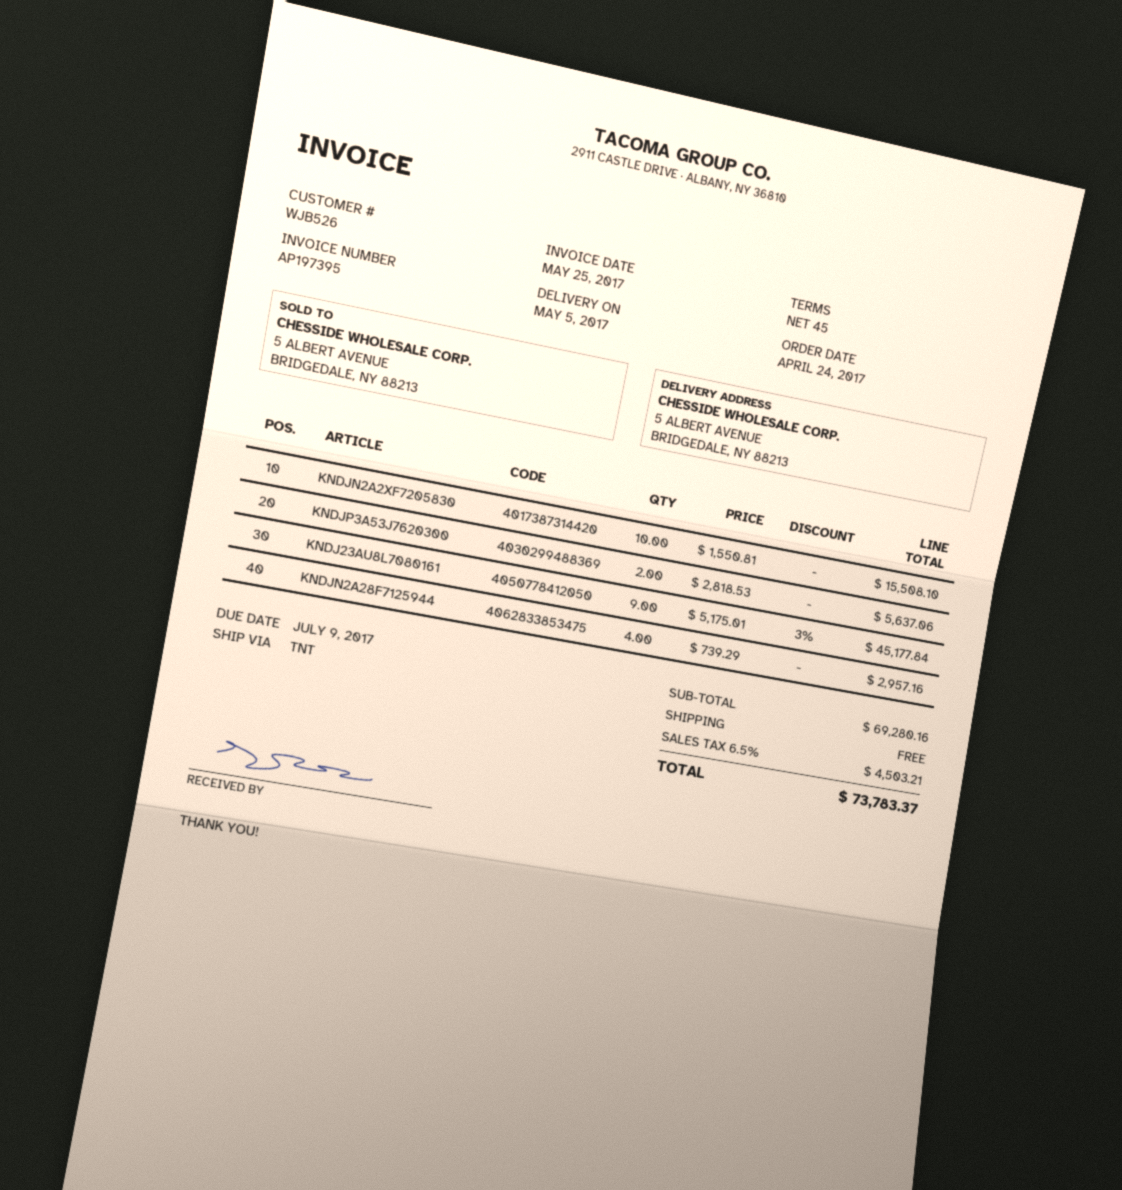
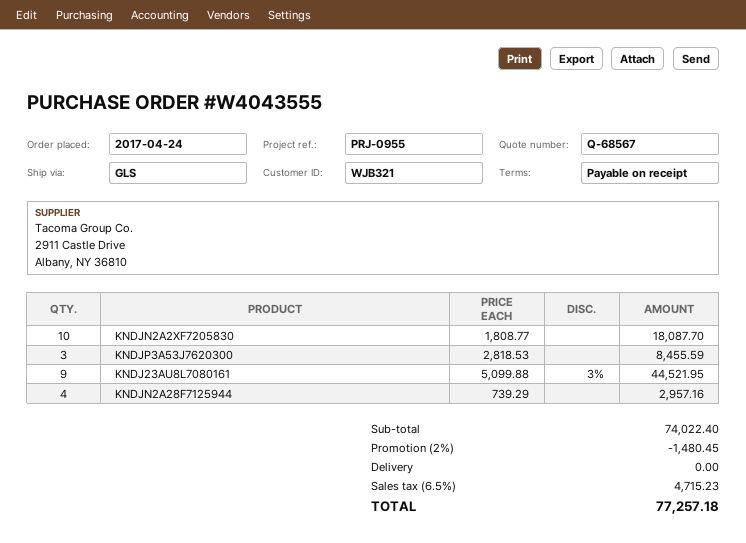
payment terms: 45 days -> on receipt
customer number: WJB526 -> WJB321
shipping method: TNT -> GLS
KNDJN2A2XF7205830: 10 x 1550.81 = 15508.10 -> 10 x 1808.77 = 18087.70
KNDJP3A53J7620300: 2 x 2818.53 = 5637.06 -> 3 x 2818.53 = 8455.59
KNDJ23AU8L7080161: 9 x 5175.01 - 3% = 45177.84 -> 9 x 5099.88 - 3% = 44521.95
subtotal: 69280.16 -> 74022.40
discount: none -> 2% = 1480.45
tax: 6.5% = 4503.21 -> 6.5% = 4715.23
total: 73783.37 -> 77257.18

